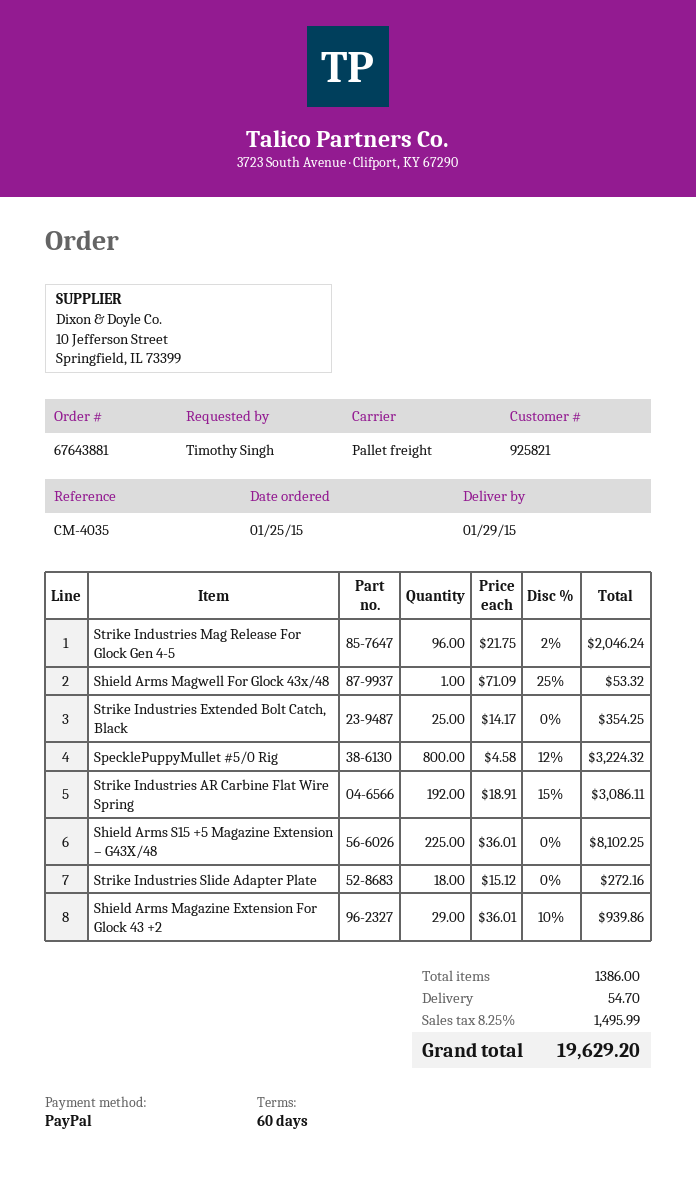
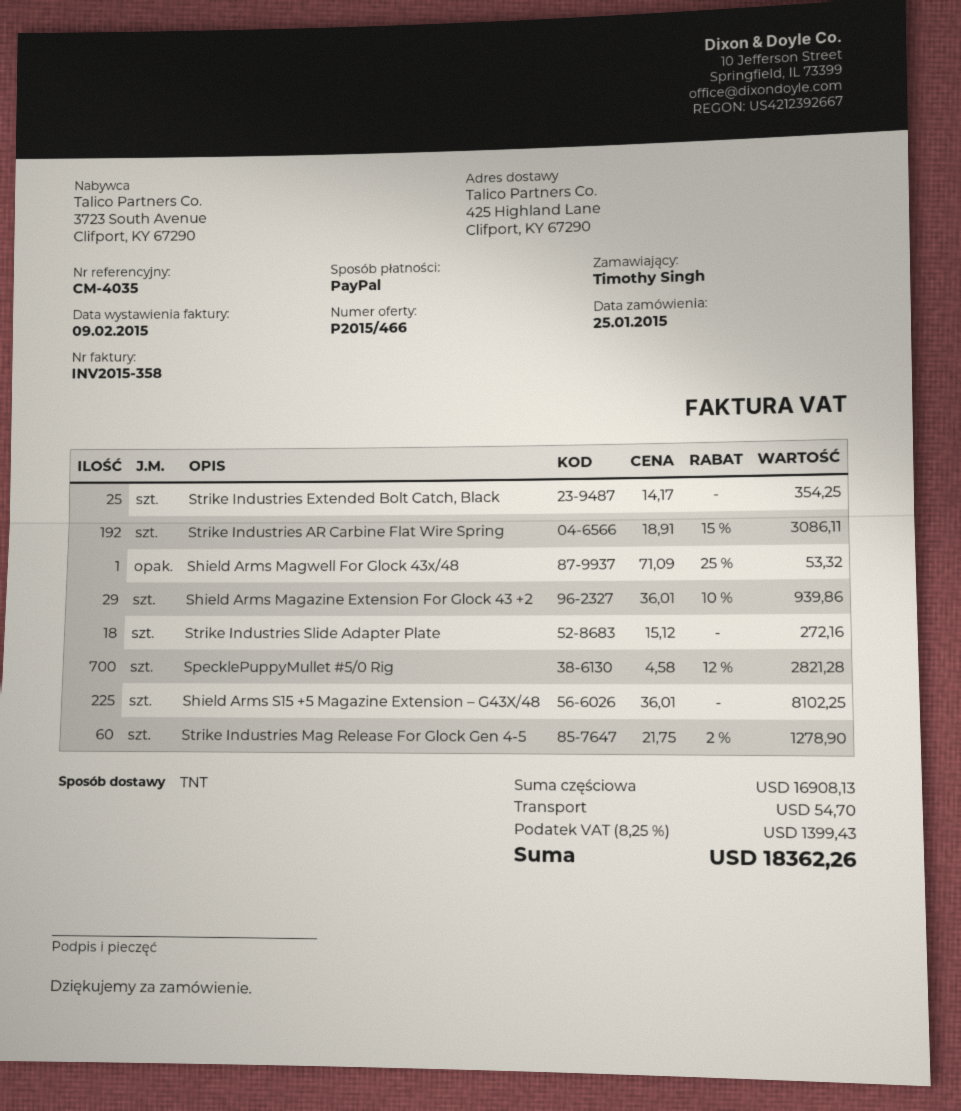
shipping method: pallet freight -> TNT
Strike Industries Mag Release For Glock Gen 4-5: 96 x 21.75 - 2% = 2046.24 -> 60 x 21.75 - 2% = 1278.90
SpecklePuppyMullet #5/0 Rig: 800 x 4.58 - 12% = 3224.32 -> 700 x 4.58 - 12% = 2821.28
tax: 8.25% = 1495.99 -> 8.25% = 1399.43
total: 19629.20 -> 18362.26

